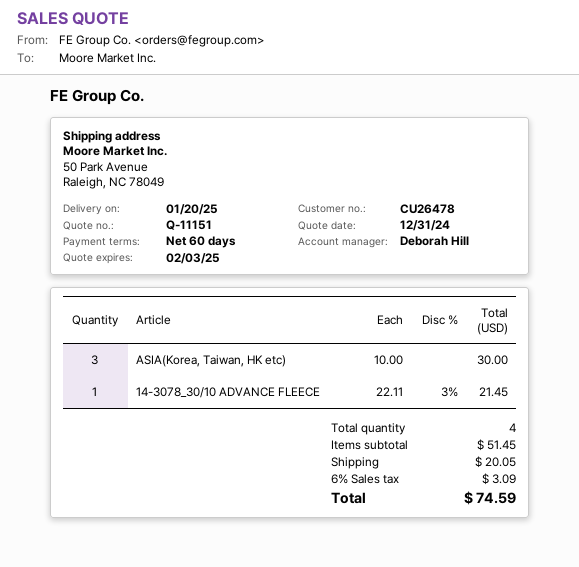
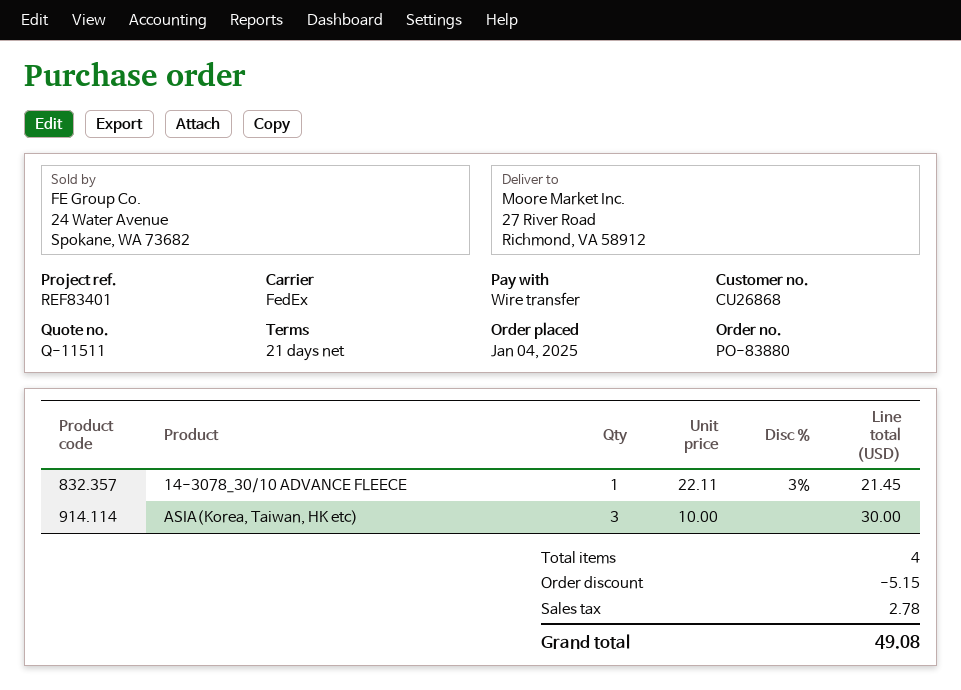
quote number: Q-11151 -> Q-11511
payment terms: 60 days -> 21 days
customer number: CU26478 -> CU26868
ship to: 50 Park Avenue, Raleigh, NC 78049 -> 27 River Road, Richmond, VA 58912
discount: none -> 5.15
shipping: 20.05 -> none
tax: 3.09 -> 2.78
total: 74.59 -> 49.08

